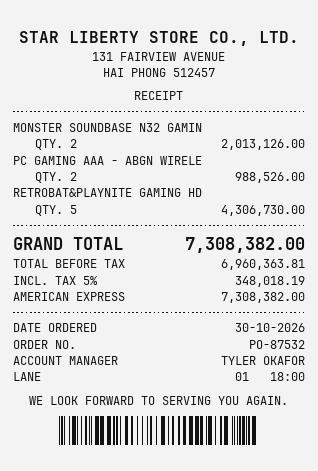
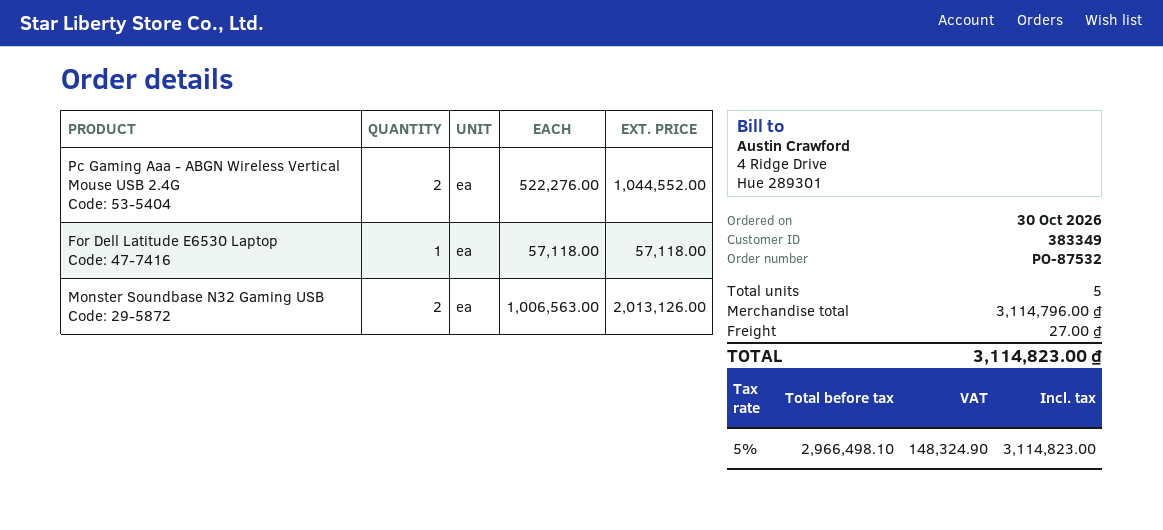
PC GAMING AAA - ABGN WIRELE: 2 for 988526.00 -> 2 for 1044552.00
RETROBAT&PLAYNITE GAMING HD: 5 for 4306730.00 -> none
For Dell Latitude E6530 Laptop: none -> 1 for 57118.00
shipping: none -> 27.00
net: 6960363.81 -> 2966498.10
tax: 5% = 348018.19 -> 5% = 148324.90
total: 7308382.00 -> 3114823.00

